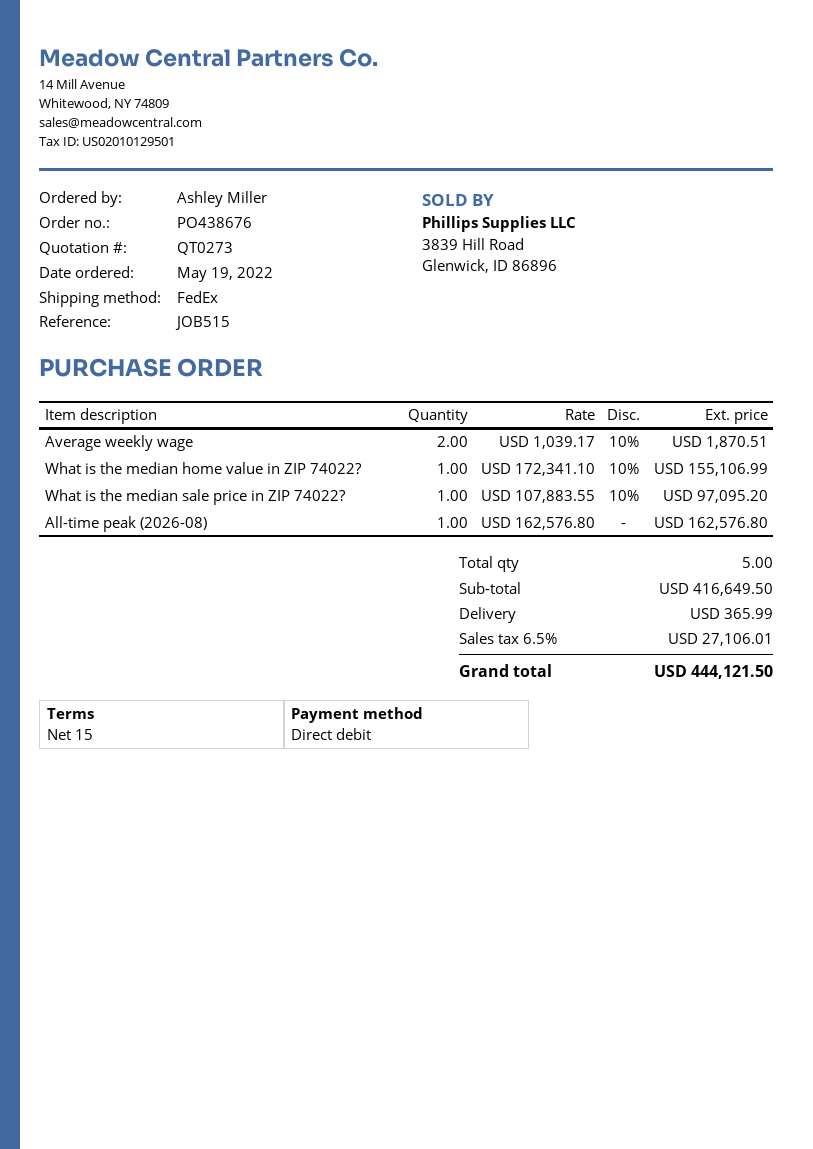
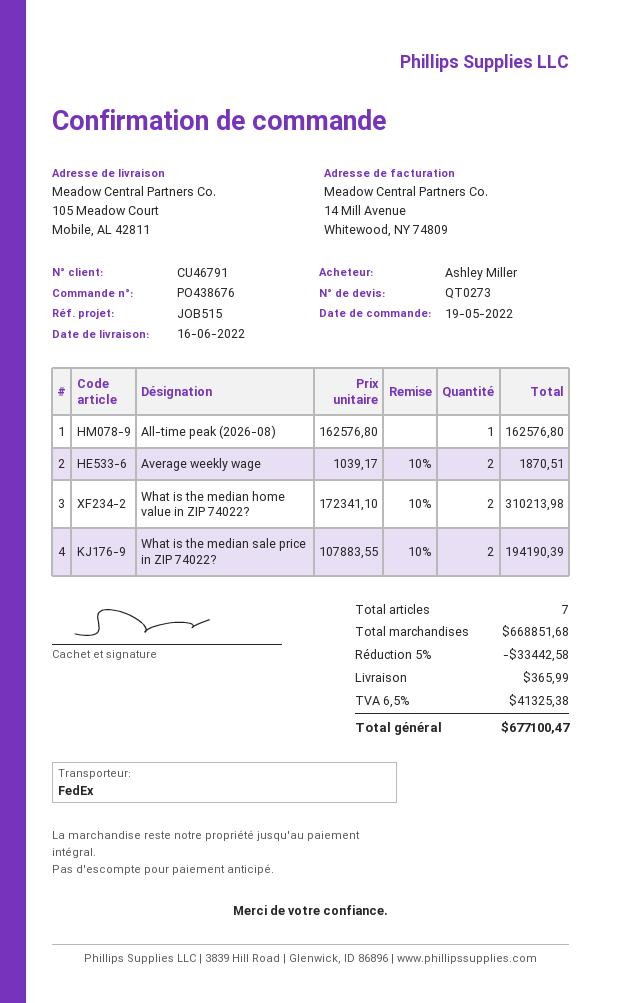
What is the median home value in ZIP 74022?: 1 x 172341.10 - 10% = 155106.99 -> 2 x 172341.10 - 10% = 310213.98
What is the median sale price in ZIP 74022?: 1 x 107883.55 - 10% = 97095.20 -> 2 x 107883.55 - 10% = 194190.39
total quantity: 5 -> 7
subtotal: 416649.50 -> 668851.68
discount: none -> 5% = 33442.58
tax: 6.5% = 27106.01 -> 6.5% = 41325.38
total: 444121.50 -> 677100.47

